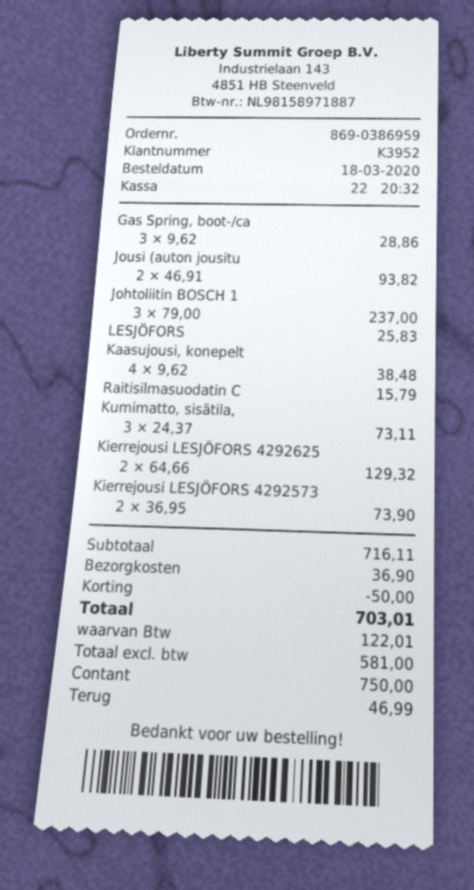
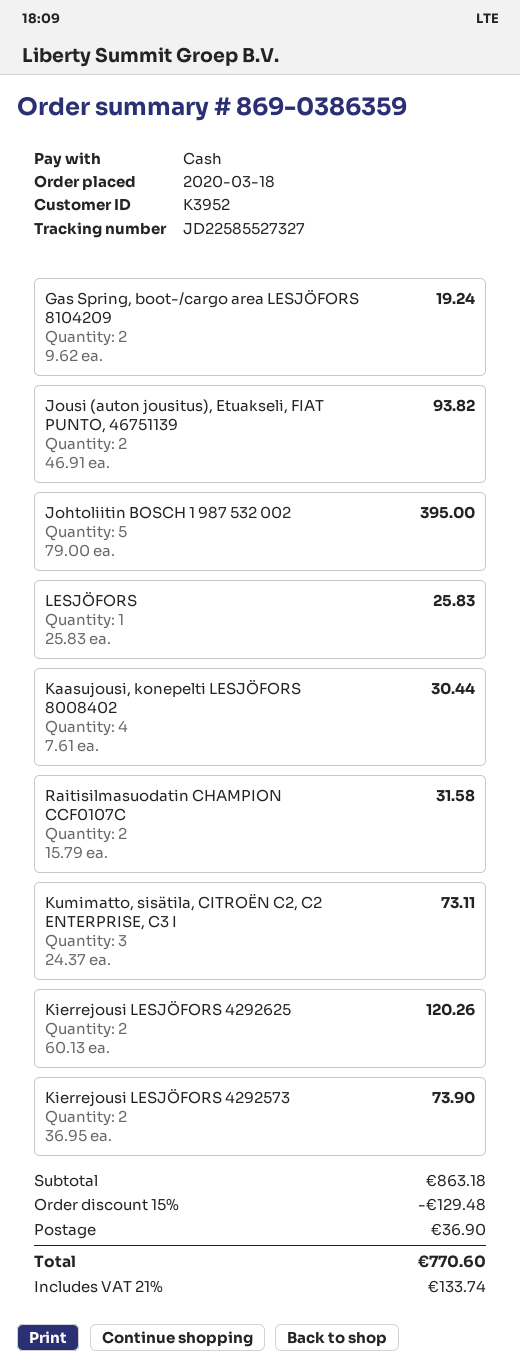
order number: 869-0386959 -> 869-0386359
Gas Spring, boot-/ca: 3 x 9.62 = 28.86 -> 2 x 9.62 = 19.24
Johtoliitin BOSCH 1: 3 x 79.00 = 237.00 -> 5 x 79.00 = 395.00
Kaasujousi, konepelt: 4 x 9.62 = 38.48 -> 4 x 7.61 = 30.44
Raitisilmasuodatin C: 1 x 15.79 = 15.79 -> 2 x 15.79 = 31.58
Kierrejousi LESJÖFORS 4292625: 2 x 64.66 = 129.32 -> 2 x 60.13 = 120.26
subtotal: 716.11 -> 863.18
discount: 50.00 -> 129.48
tax: 122.01 -> 133.74
total: 703.01 -> 770.60

